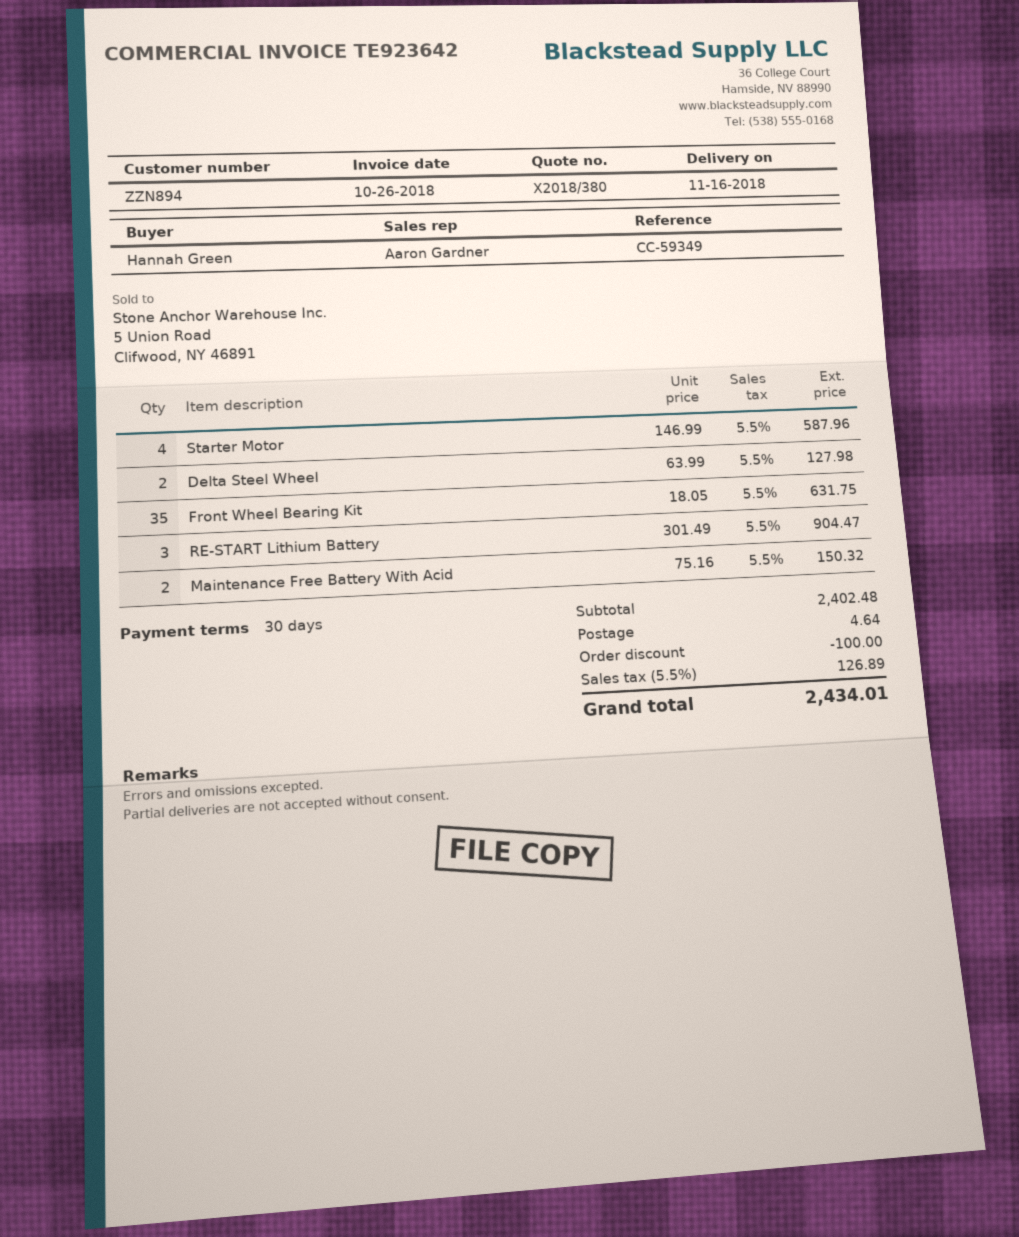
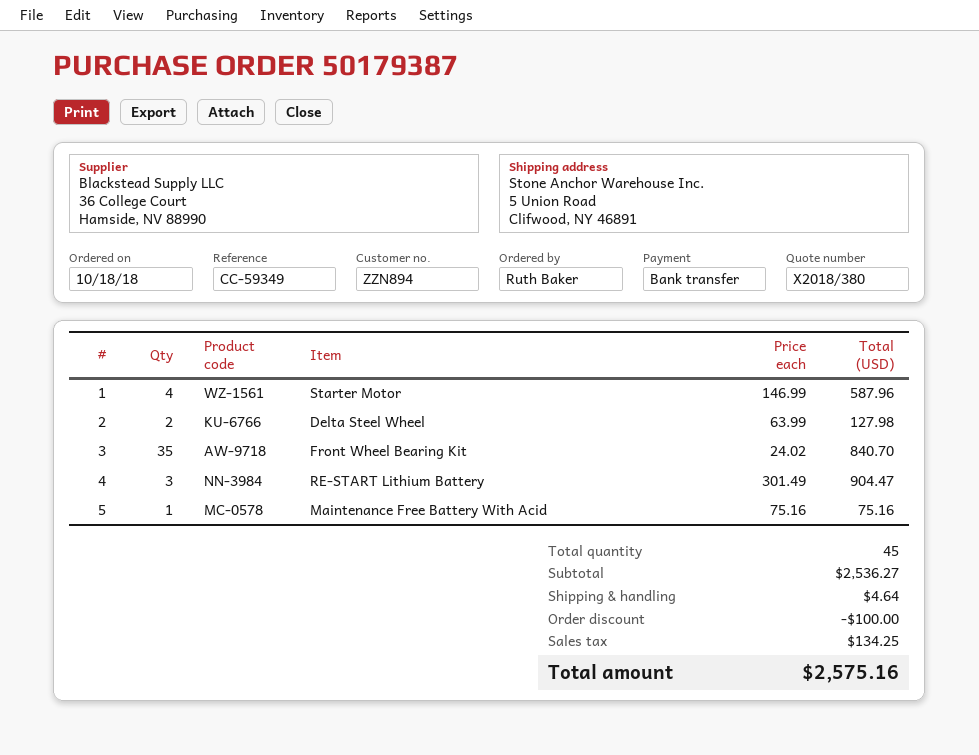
ordered by: Hannah Green -> Ruth Baker
Front Wheel Bearing Kit: 35 x 18.05 = 631.75 -> 35 x 24.02 = 840.70
Maintenance Free Battery With Acid: 2 x 75.16 = 150.32 -> 1 x 75.16 = 75.16
subtotal: 2402.48 -> 2536.27
tax: 126.89 -> 134.25
total: 2434.01 -> 2575.16

